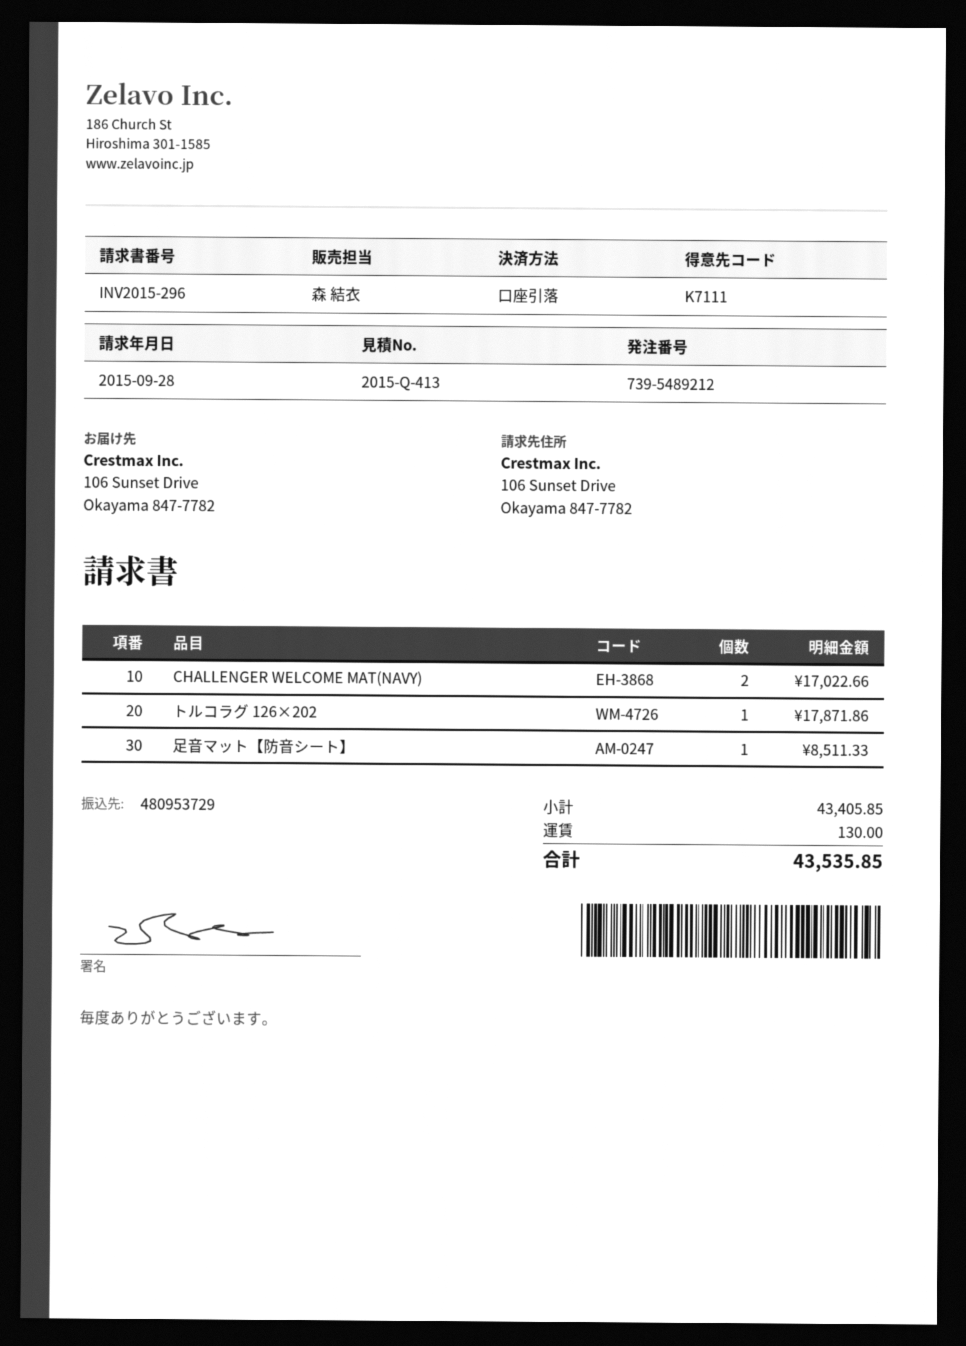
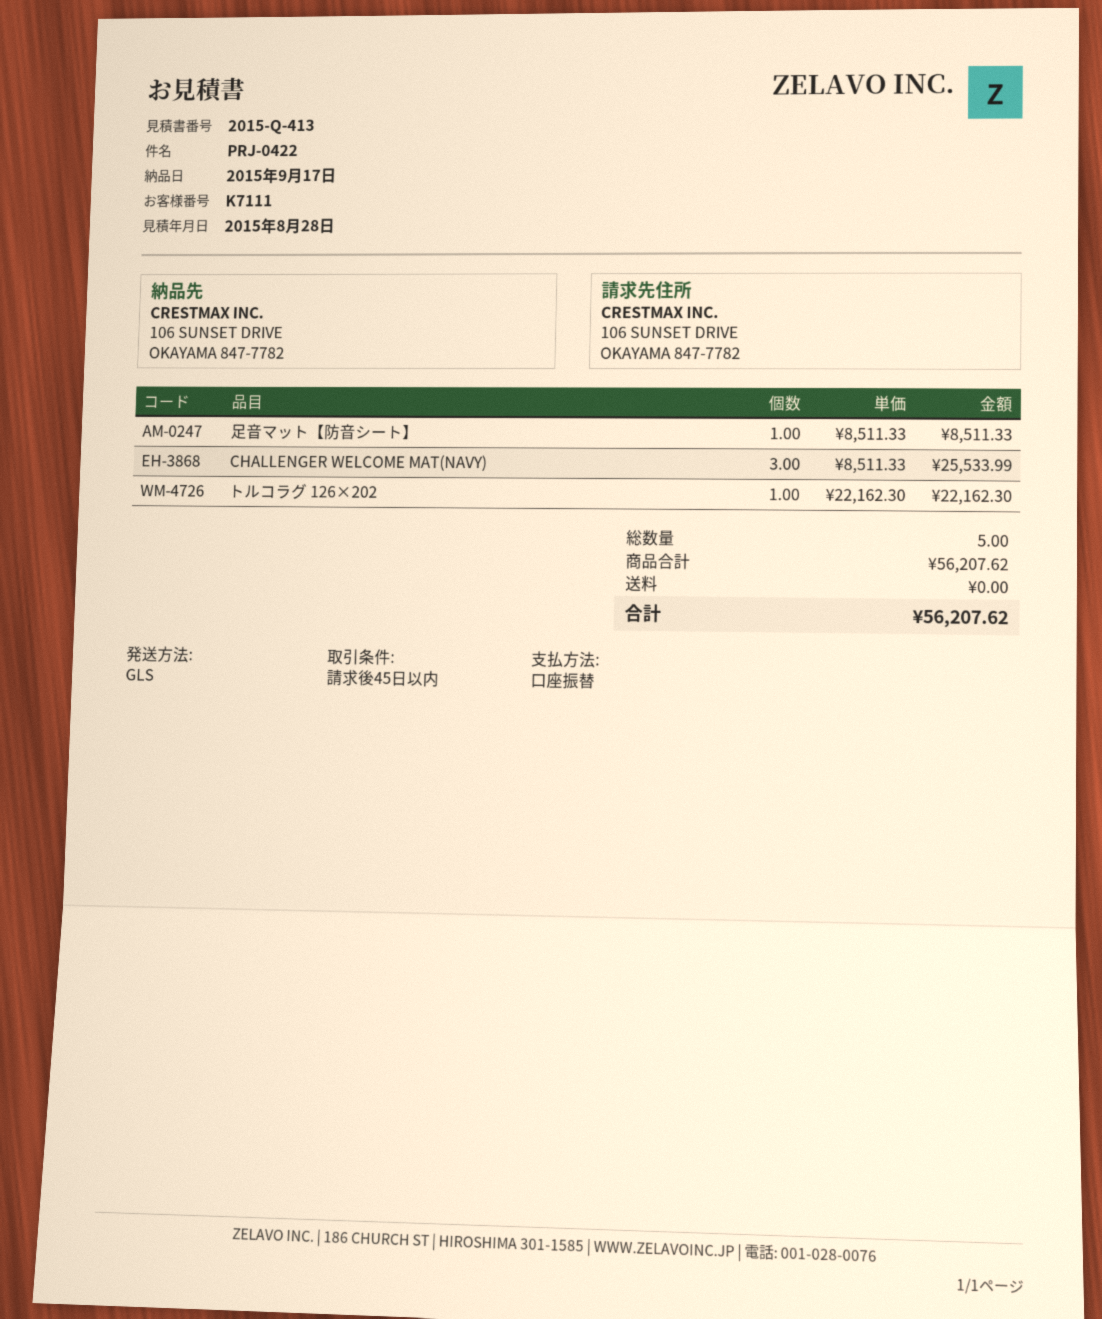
CHALLENGER WELCOME MAT(NAVY): 2 for 17022.66 -> 3 for 25533.99
トルコラグ 126×202: 1 for 17871.86 -> 1 for 22162.30
subtotal: 43405.85 -> 56207.62
shipping: 130.00 -> 0.00
total: 43535.85 -> 56207.62

